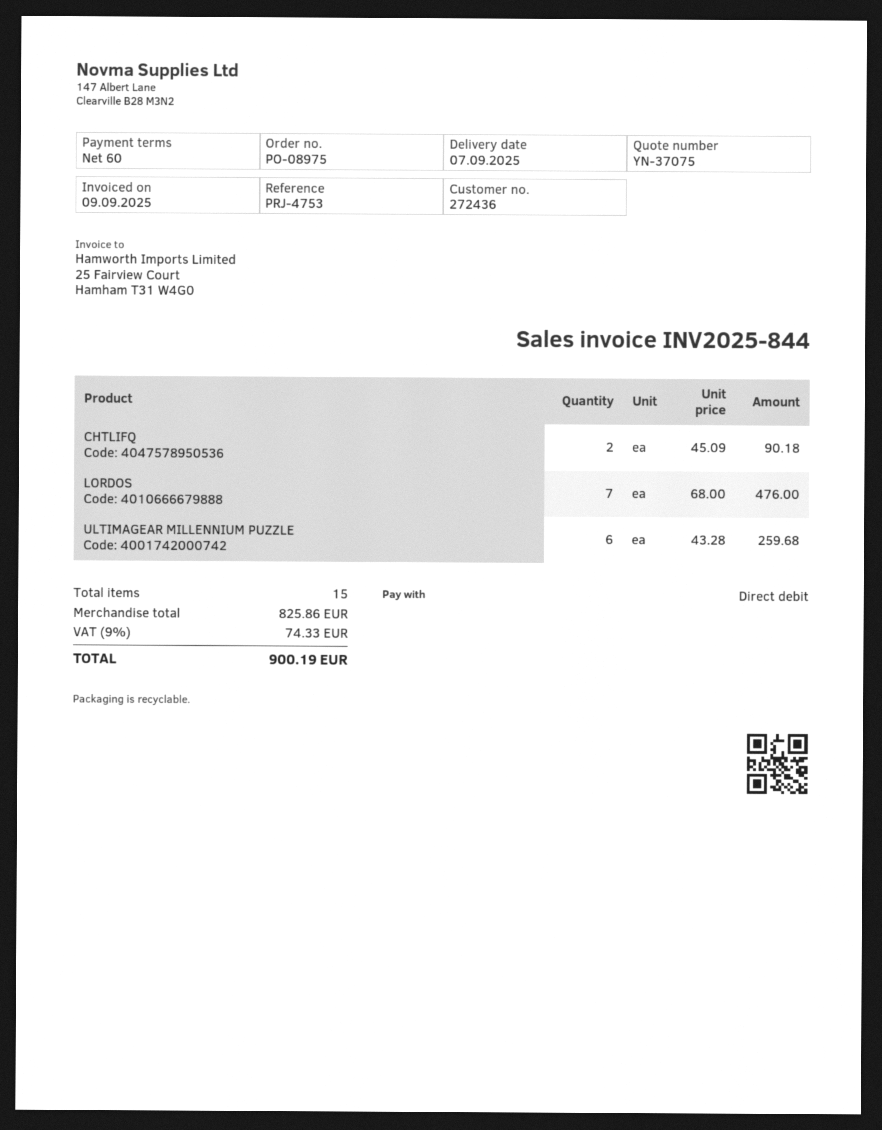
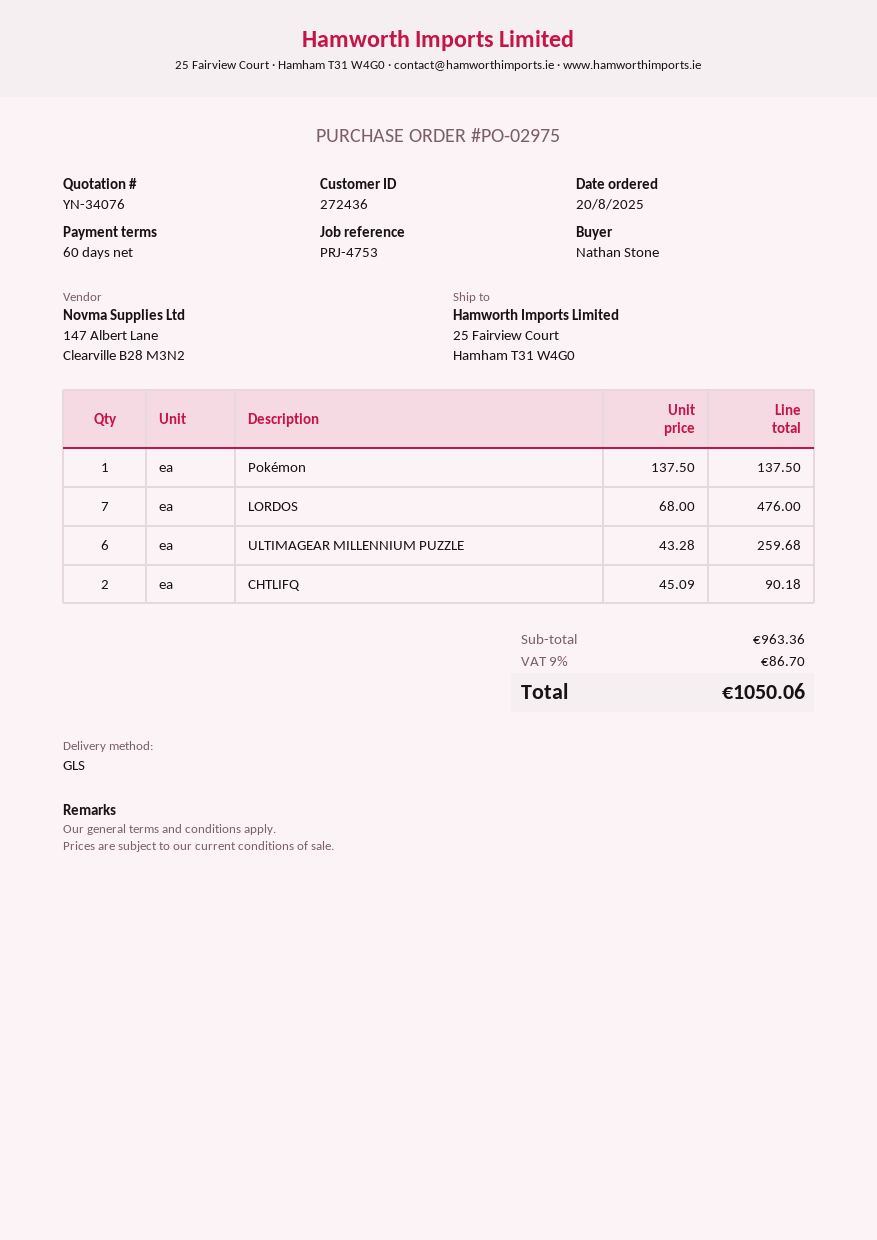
quote number: YN-37075 -> YN-34076
order number: PO-08975 -> PO-02975
Pokémon: none -> 1 x 137.50 = 137.50
subtotal: 825.86 -> 963.36
tax: 9% = 74.33 -> 9% = 86.70
total: 900.19 -> 1050.06

